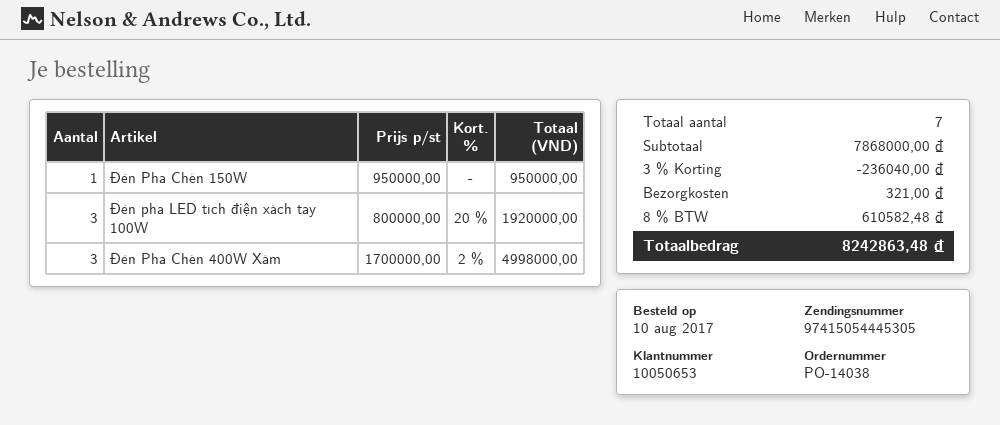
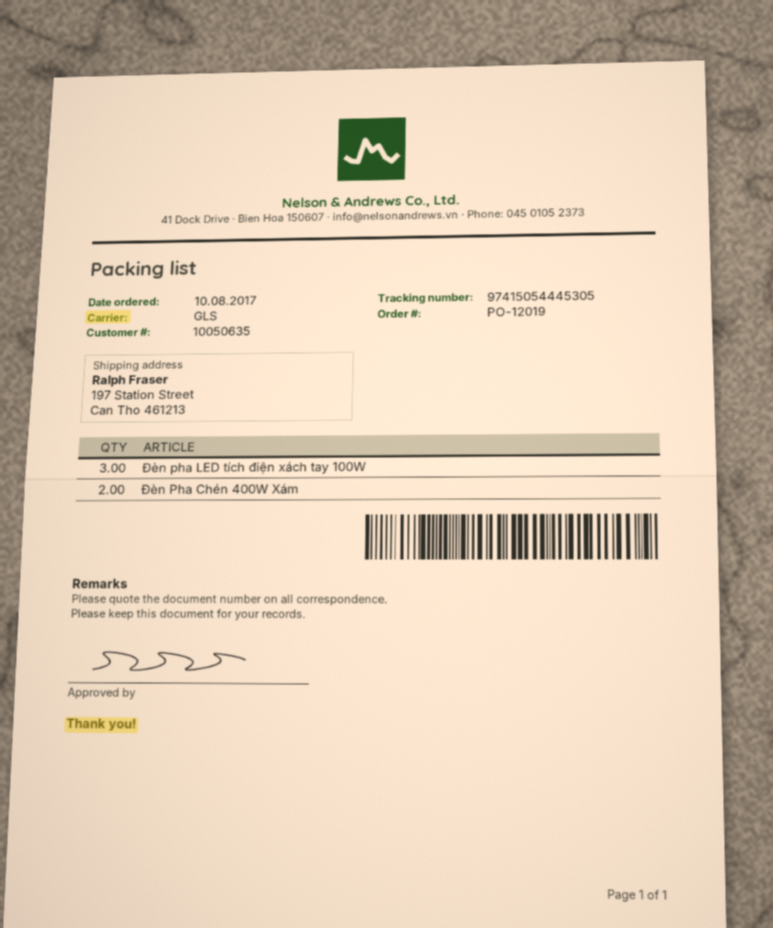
order number: PO-14038 -> PO-12019
customer number: 10050653 -> 10050635
Đèn Pha Chén 150W: 1 -> none
Đèn Pha Chén 400W Xám: 3 -> 2

